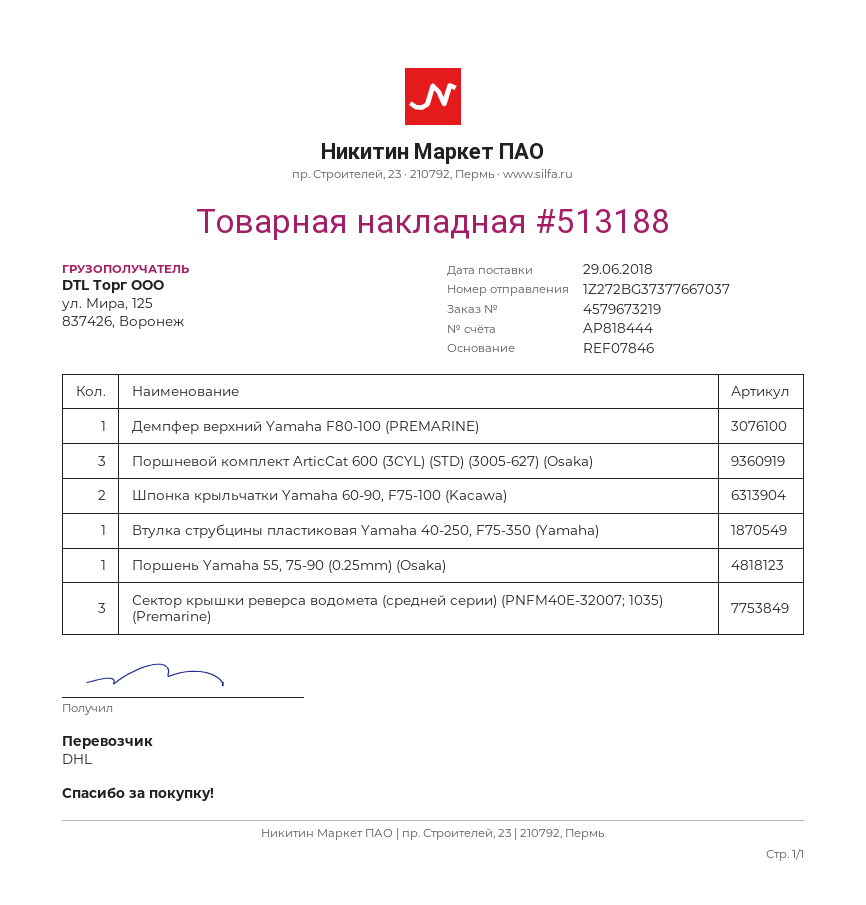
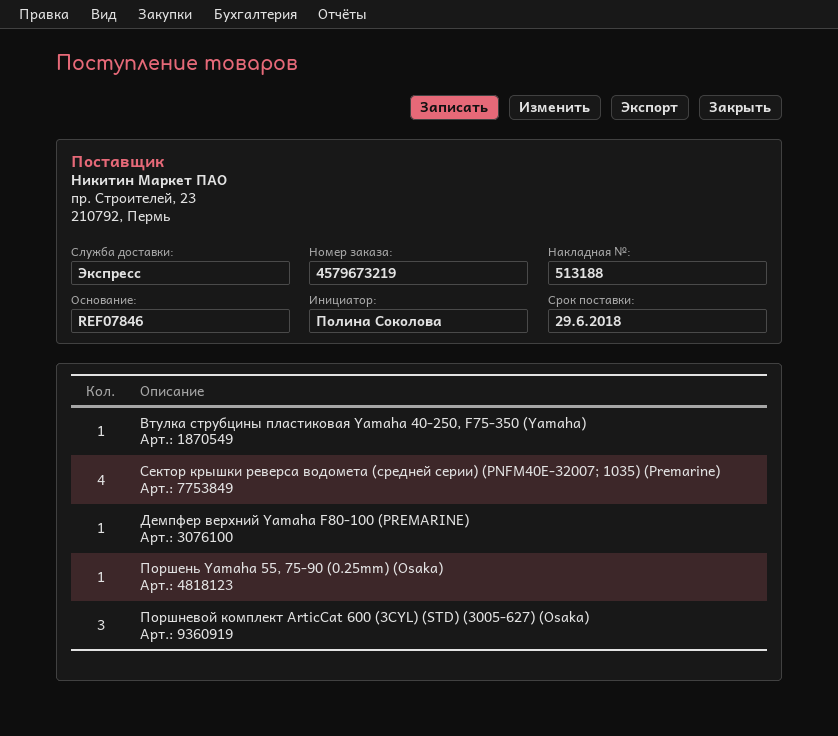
shipping method: DHL -> express
Шпонка крыльчатки Yamaha 60-90, F75-100 (Kacawa): 2 -> none
Сектор крышки реверса водомета (средней серии) (PNFM40E-32007; 1035) (Premarine): 3 -> 4

